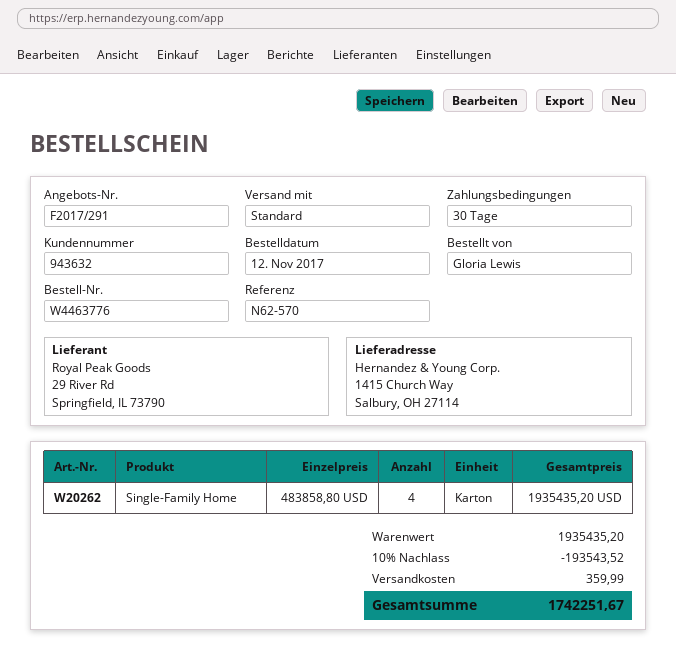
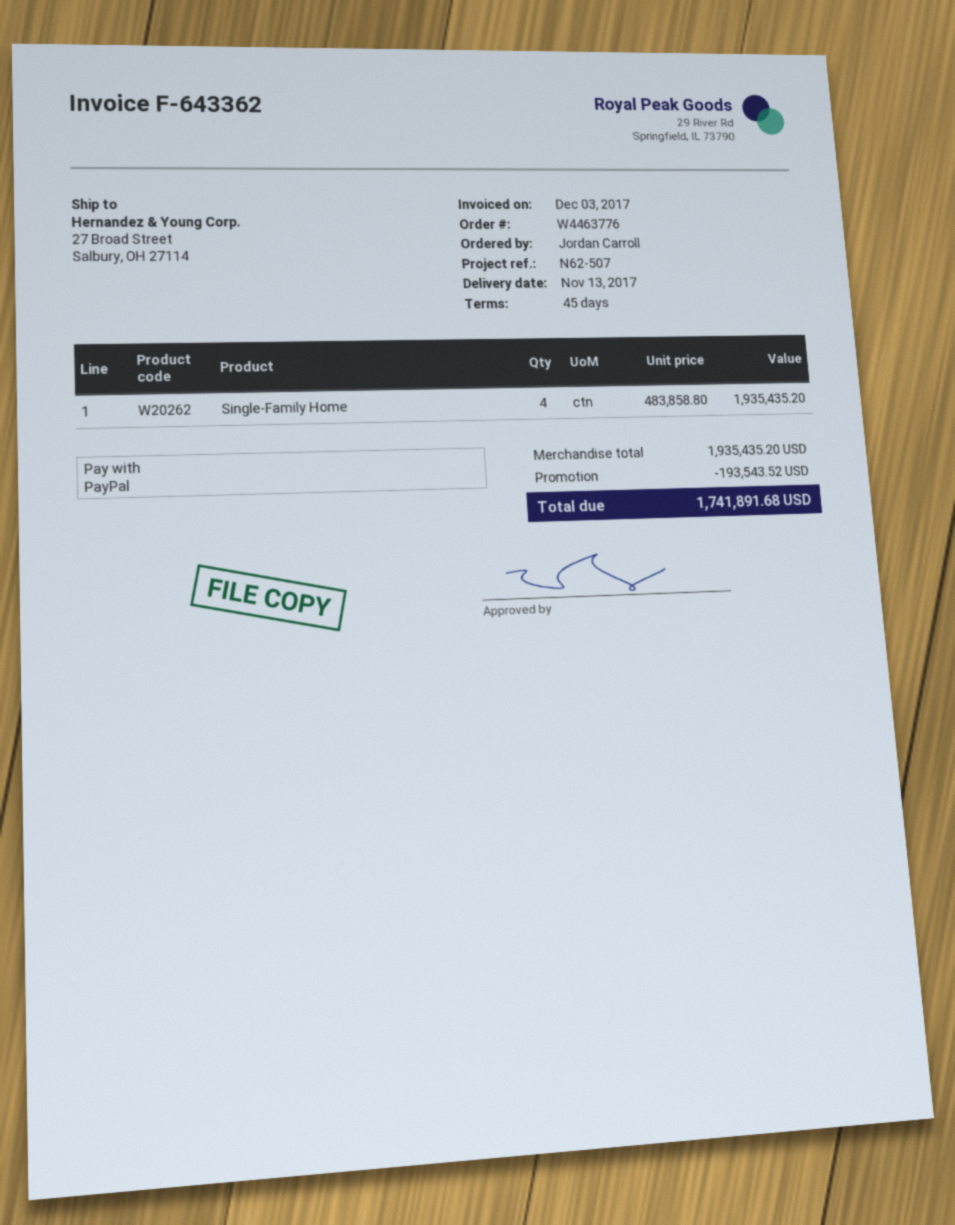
payment terms: 30 days -> 45 days
reference: N62-570 -> N62-507
ordered by: Gloria Lewis -> Jordan Carroll
ship to: 1415 Church Way, Salbury, OH 27114 -> 27 Broad Street, Salbury, OH 27114
shipping: 359.99 -> none
total: 1742251.67 -> 1741891.68

